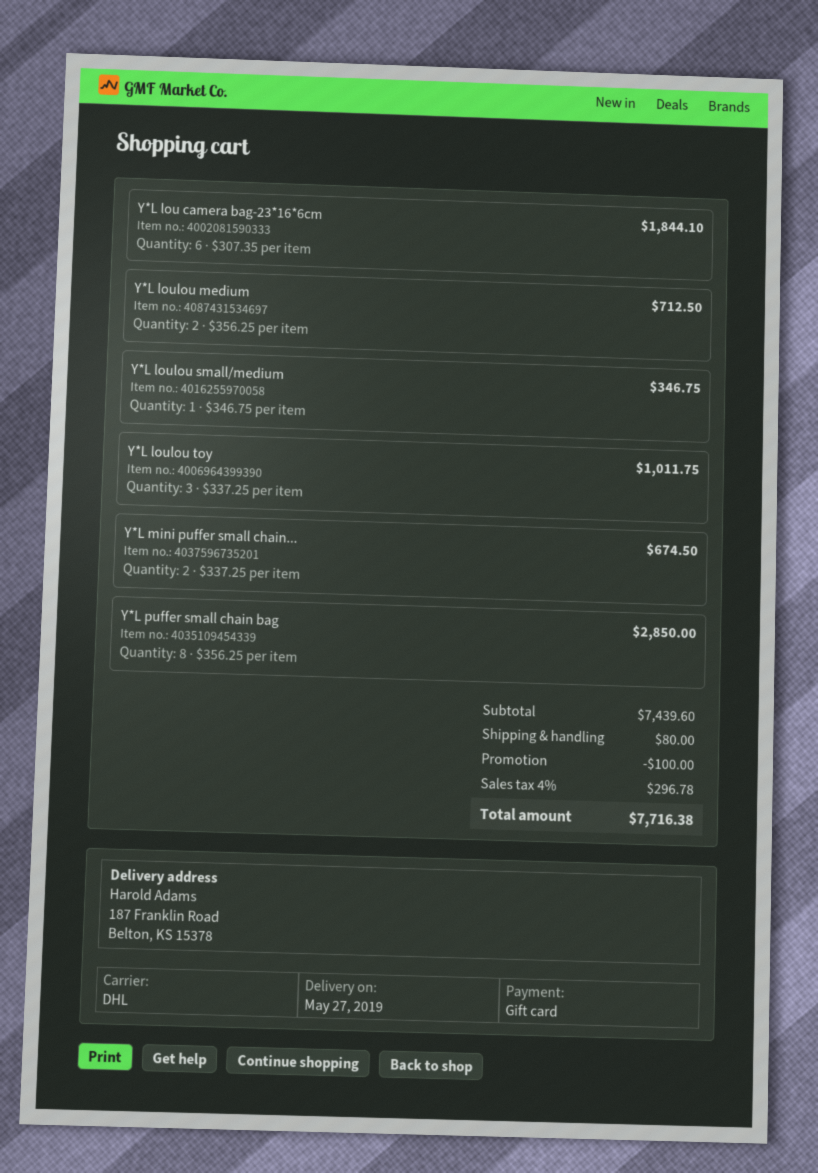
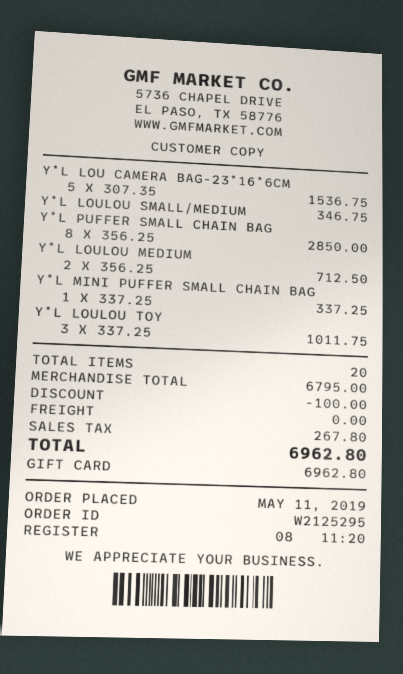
Y*L lou camera bag-23*16*6cm: 6 x 307.35 = 1844.10 -> 5 x 307.35 = 1536.75
Y*L mini puffer small chain...: 2 x 337.25 = 674.50 -> 1 x 337.25 = 337.25
subtotal: 7439.60 -> 6795.00
shipping: 80.00 -> 0.00
tax: 296.78 -> 267.80
total: 7716.38 -> 6962.80

